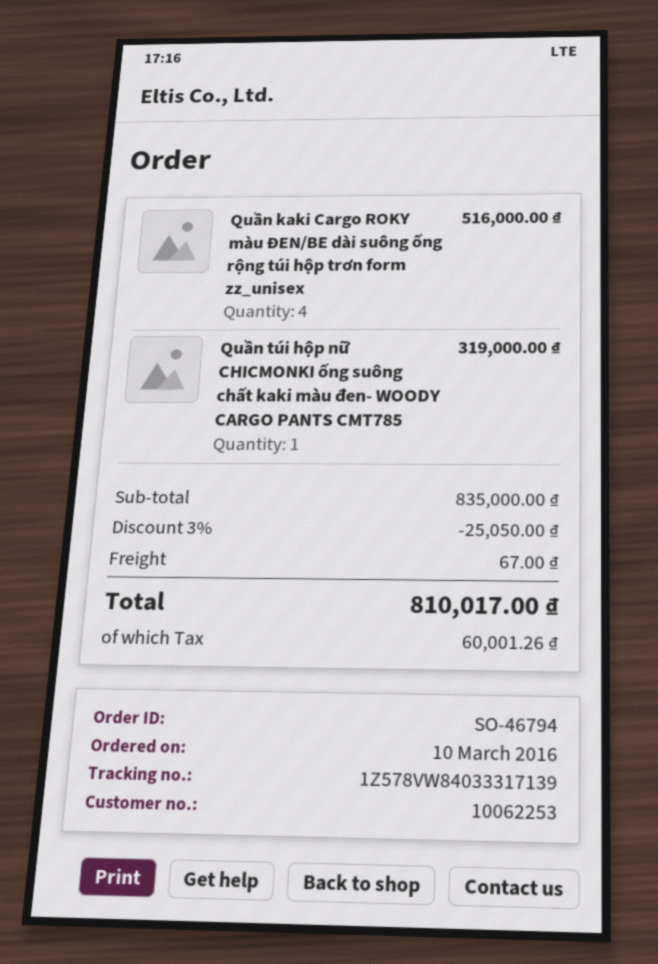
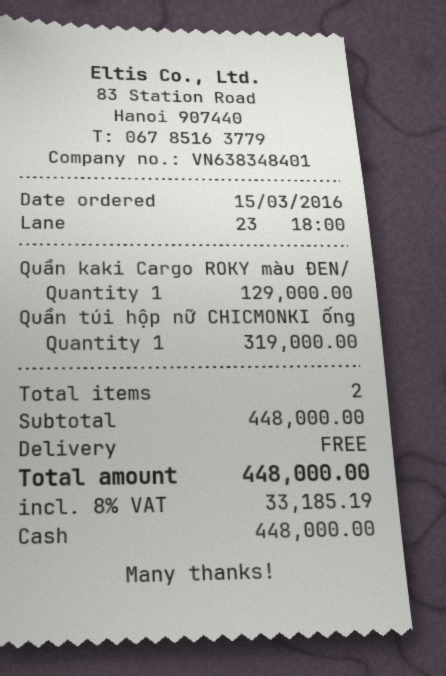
order date: 2016-03-10 -> 2016-03-15
Quần kaki Cargo ROKY màu ĐEN/BE dài suông ống rộng túi hộp trơn form zz_unisex: 4 for 516000.00 -> 1 for 129000.00
subtotal: 835000.00 -> 448000.00
discount: 3% = 25050.00 -> none
shipping: 67.00 -> 0.00
tax: 60001.26 -> 33185.19
total: 810017.00 -> 448000.00

